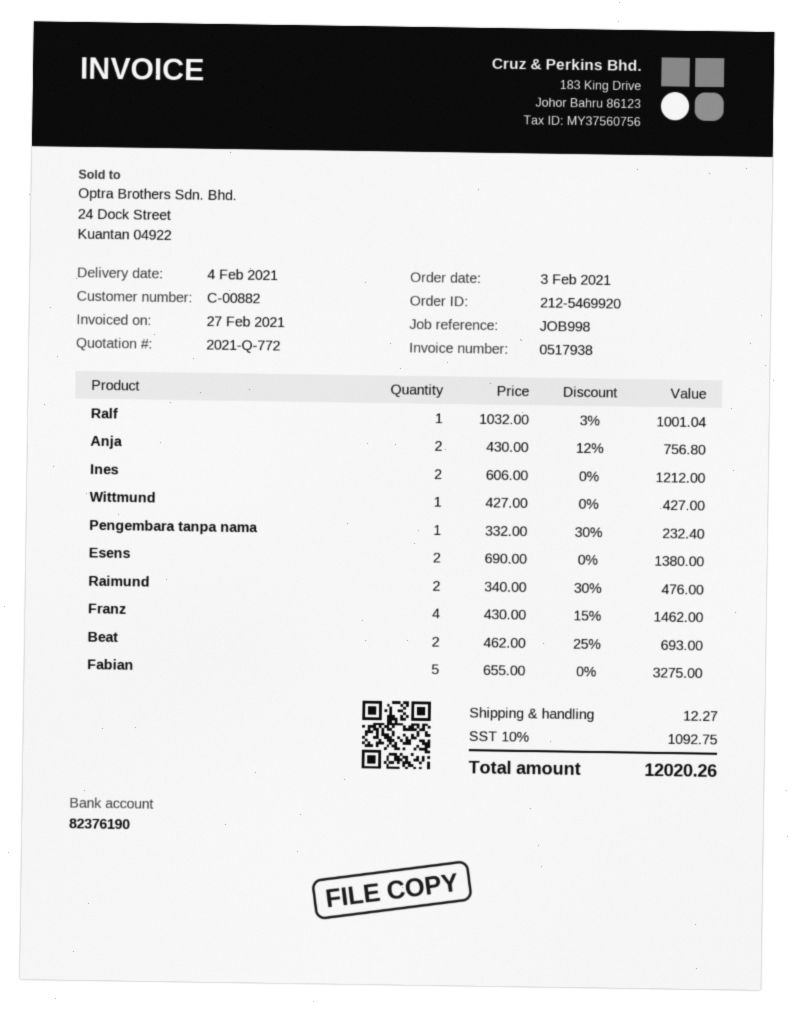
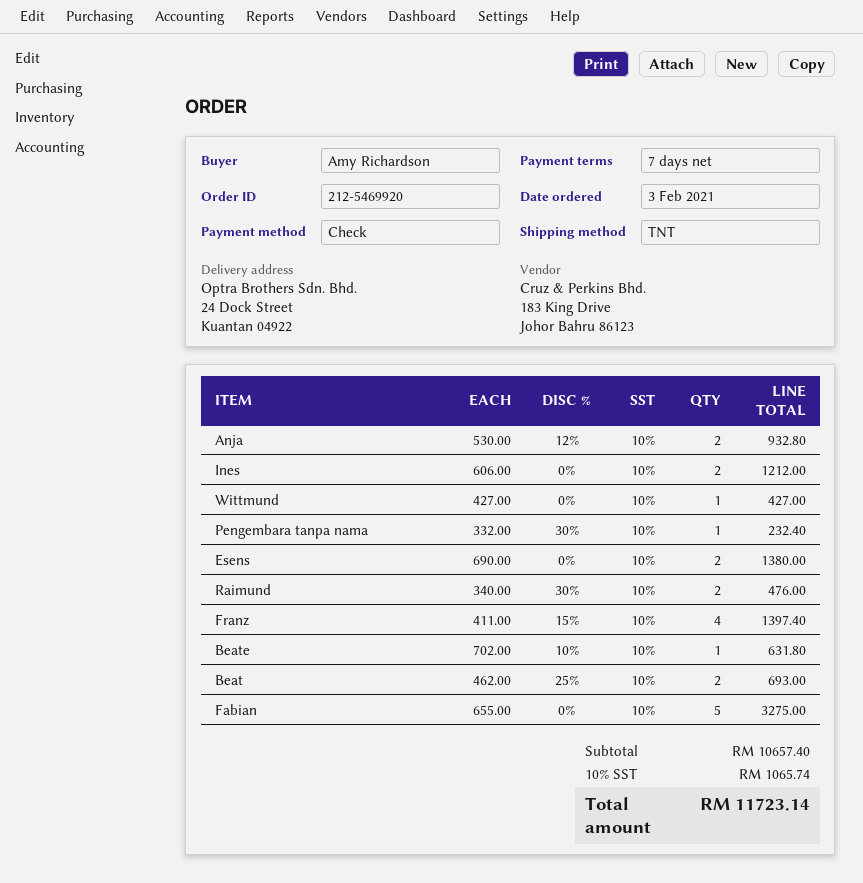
Ralf: 1 x 1032.00 - 3% = 1001.04 -> none
Anja: 2 x 430.00 - 12% = 756.80 -> 2 x 530.00 - 12% = 932.80
Franz: 4 x 430.00 - 15% = 1462.00 -> 4 x 411.00 - 15% = 1397.40
Beate: none -> 1 x 702.00 - 10% = 631.80
shipping: 12.27 -> none
tax: 10% = 1092.75 -> 10% = 1065.74
total: 12020.26 -> 11723.14

